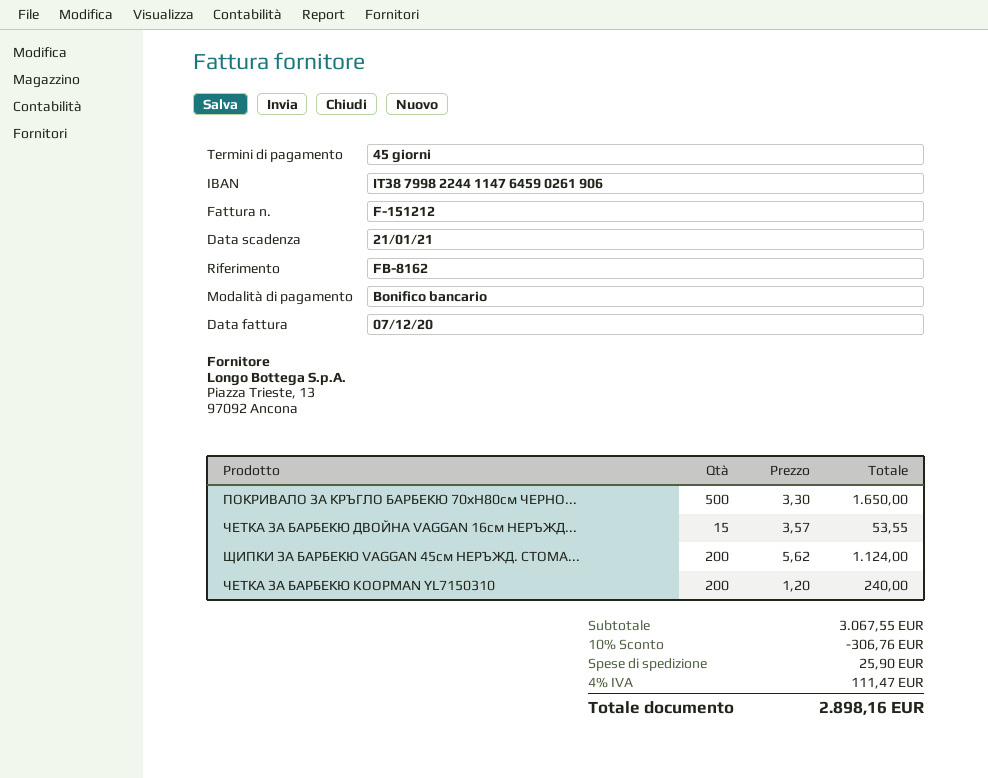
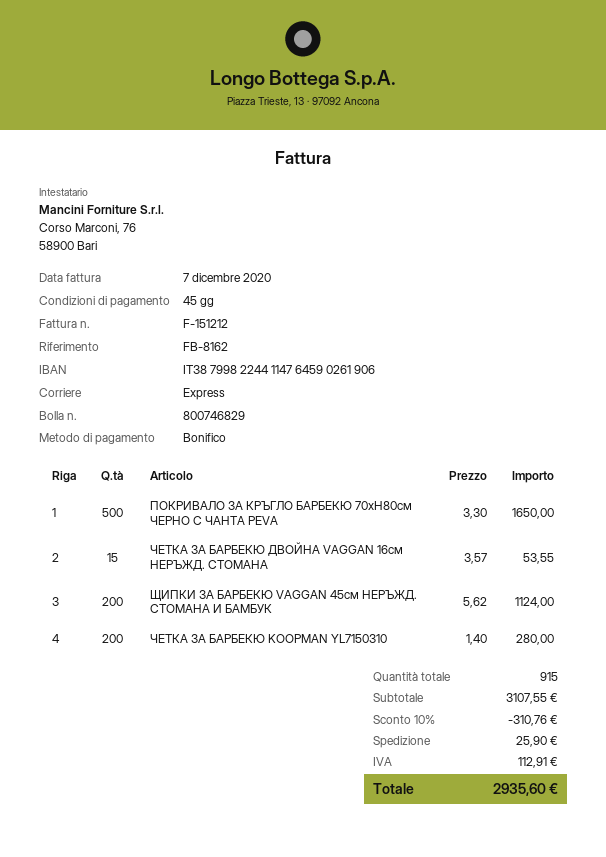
ЧЕТКА ЗА БАРБЕКЮ KOOPMAN YL7150310: 200 x 1.20 = 240.00 -> 200 x 1.40 = 280.00
subtotal: 3067.55 -> 3107.55
discount: 10% = 306.76 -> 10% = 310.76
tax: 111.47 -> 112.91
total: 2898.16 -> 2935.60

